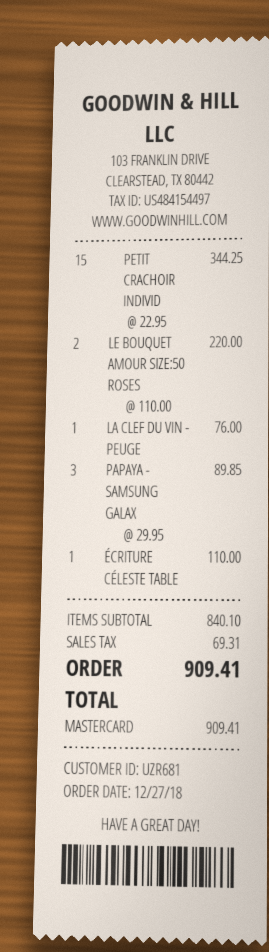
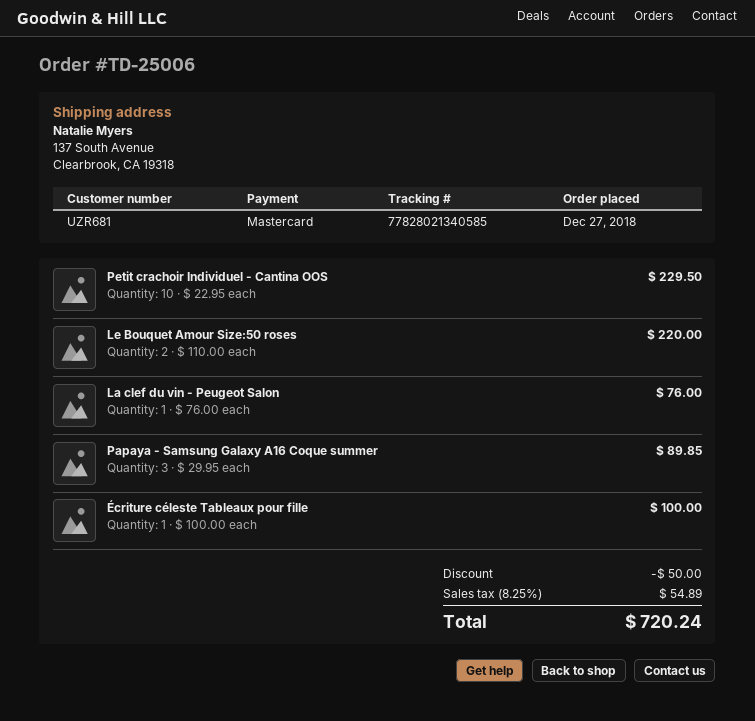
PETIT CRACHOIR INDIVID: 15 x 22.95 = 344.25 -> 10 x 22.95 = 229.50
ÉCRITURE CÉLESTE TABLE: 1 x 110.00 = 110.00 -> 1 x 100.00 = 100.00
discount: none -> 50.00
tax: 69.31 -> 54.89
total: 909.41 -> 720.24

